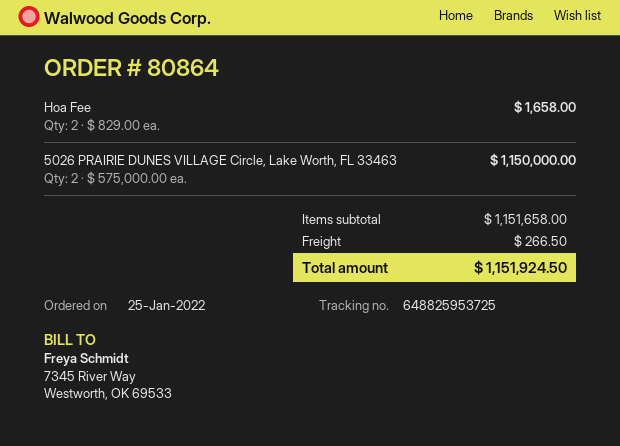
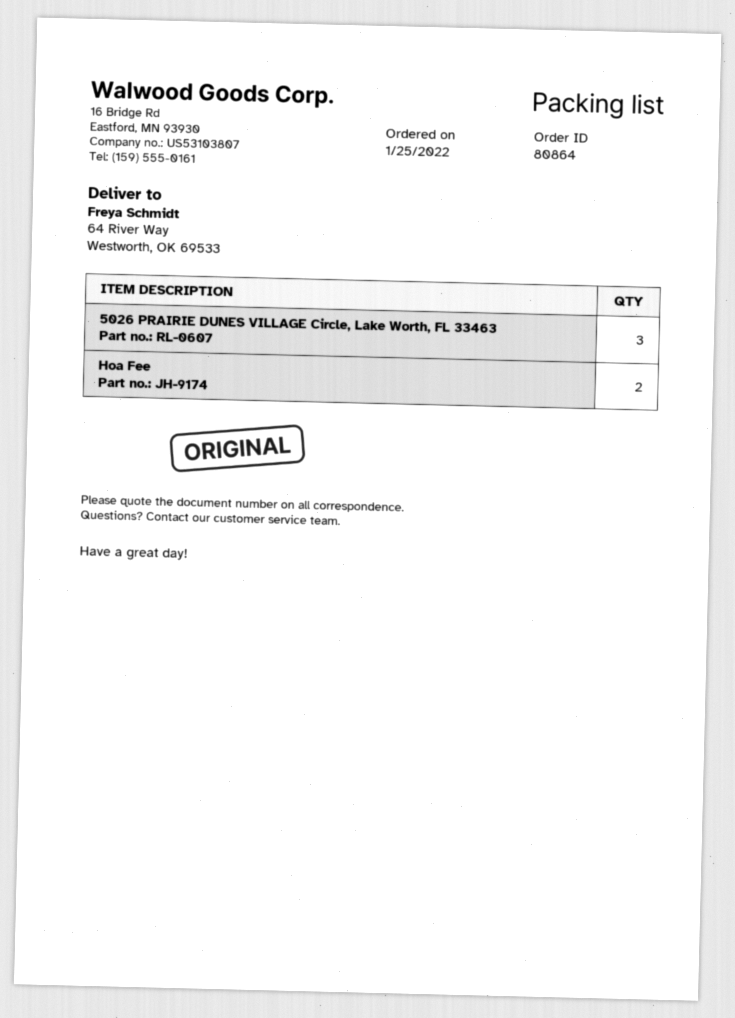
5026 PRAIRIE DUNES VILLAGE Circle, Lake Worth, FL 33463: 2 -> 3

